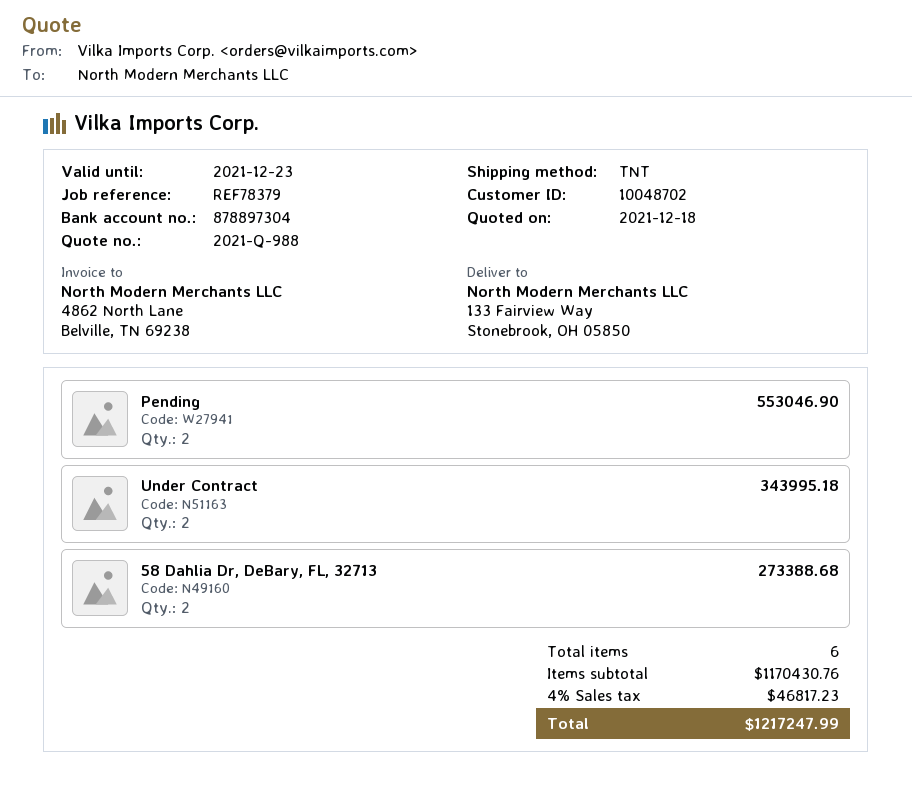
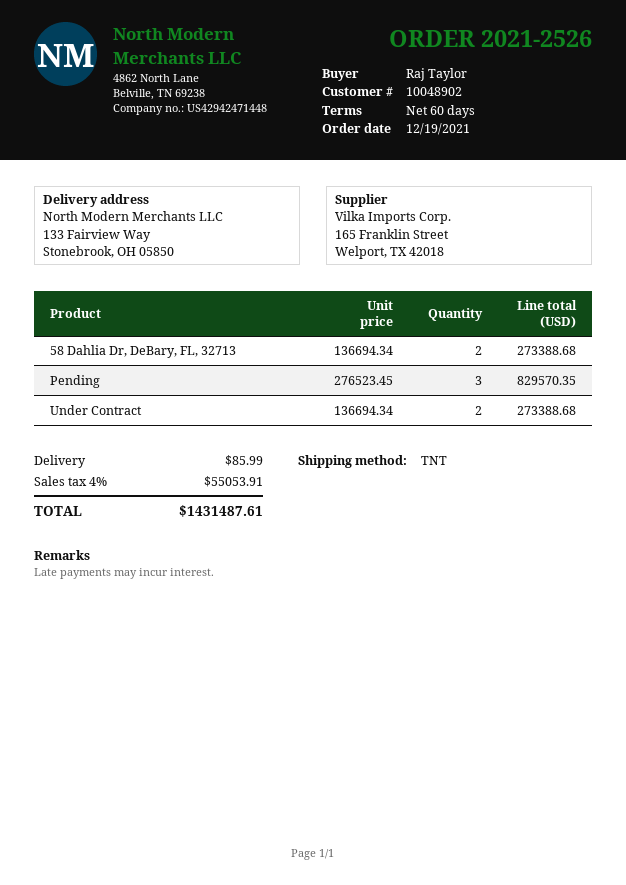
customer number: 10048702 -> 10048902
Pending: 2 for 553046.90 -> 3 for 829570.35
Under Contract: 2 for 343995.18 -> 2 for 273388.68
shipping: none -> 85.99
tax: 4% = 46817.23 -> 4% = 55053.91
total: 1217247.99 -> 1431487.61

